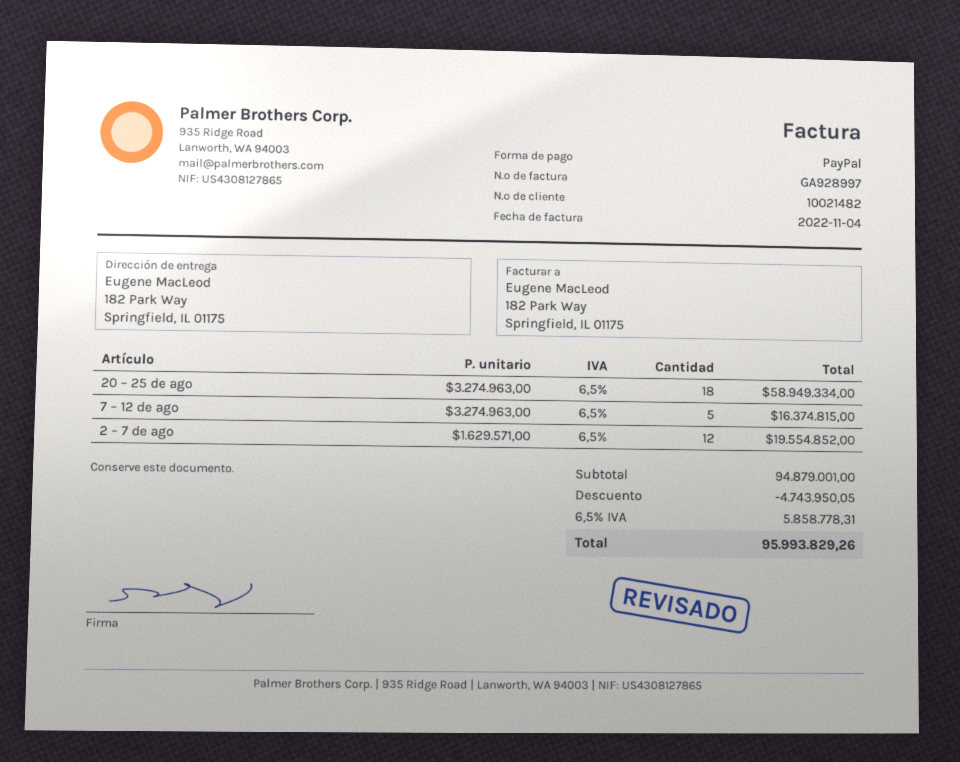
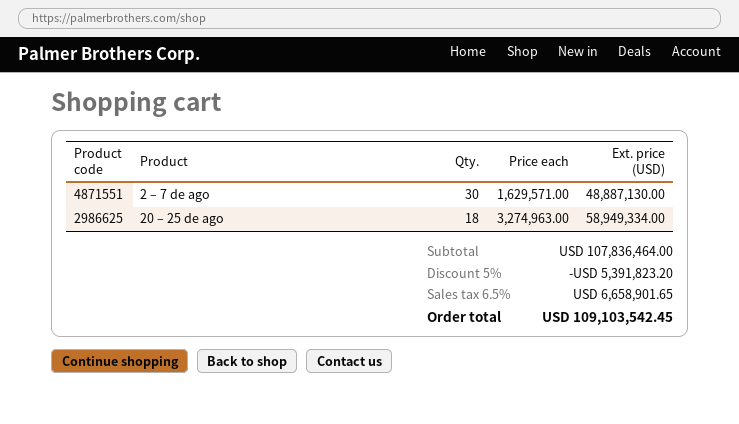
7 – 12 de ago: 5 x 3274963.00 = 16374815.00 -> none
2 – 7 de ago: 12 x 1629571.00 = 19554852.00 -> 30 x 1629571.00 = 48887130.00
subtotal: 94879001.00 -> 107836464.00
discount: 4743950.05 -> 5391823.20
tax: 6.5% = 5858778.31 -> 6.5% = 6658901.65
total: 95993829.26 -> 109103542.45

